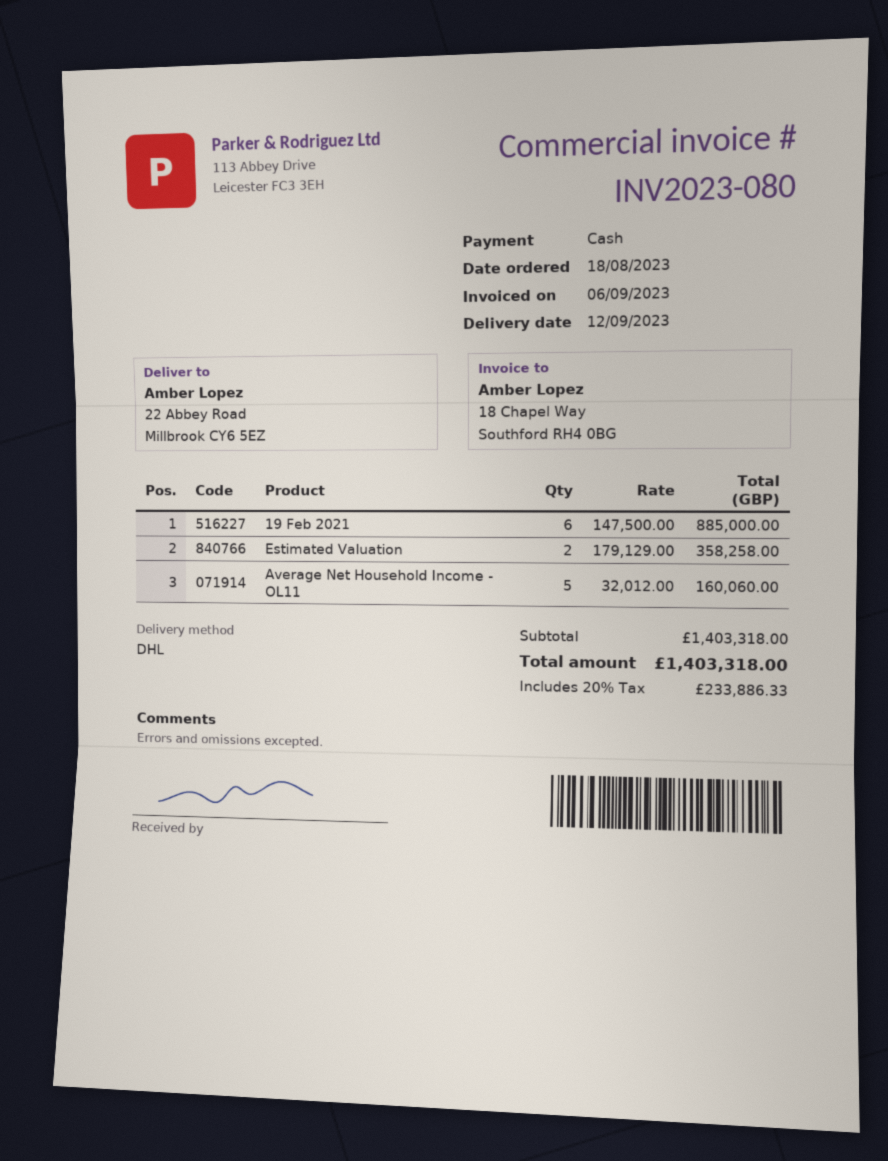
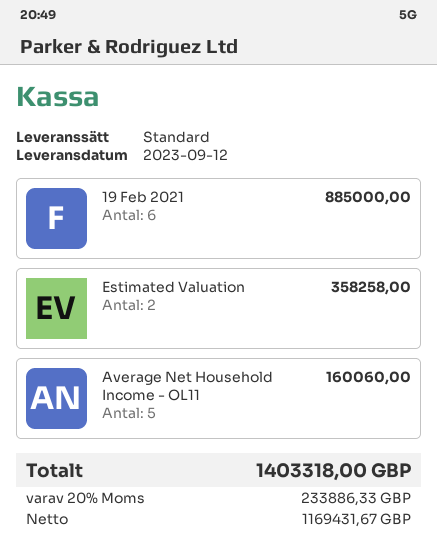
shipping method: DHL -> standard

